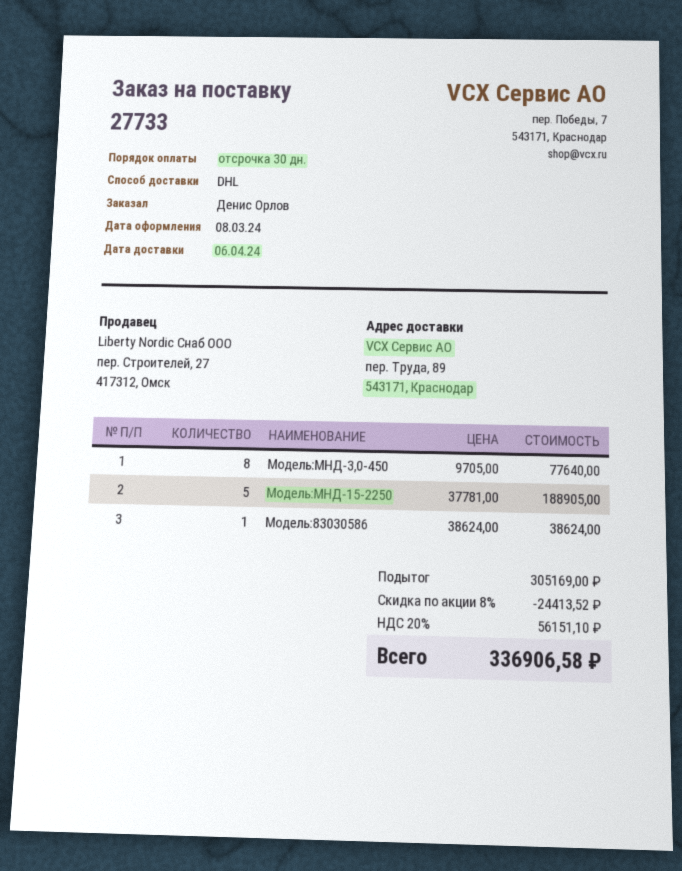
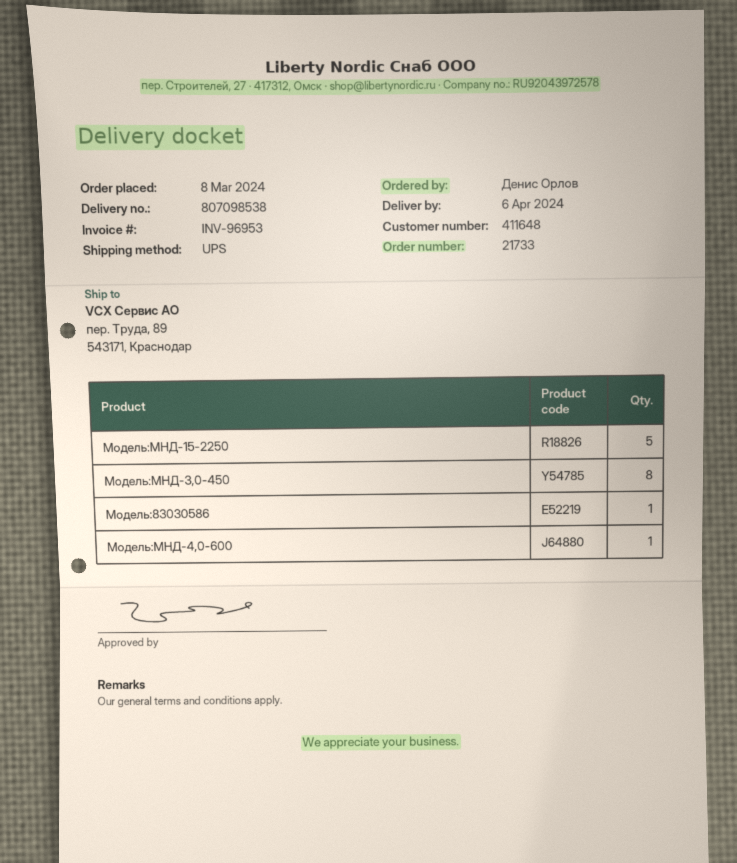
order number: 27733 -> 21733
shipping method: DHL -> UPS
Модель:МНД-4,0-600: none -> 1

